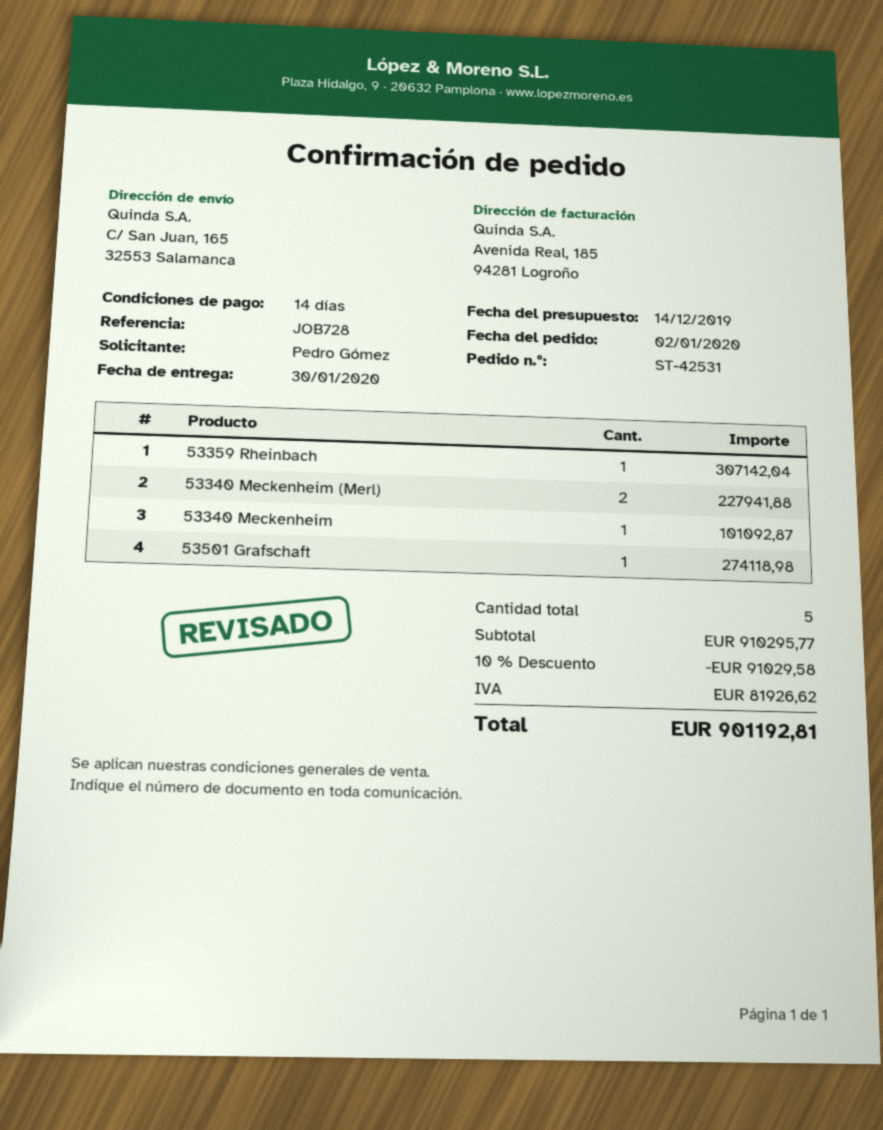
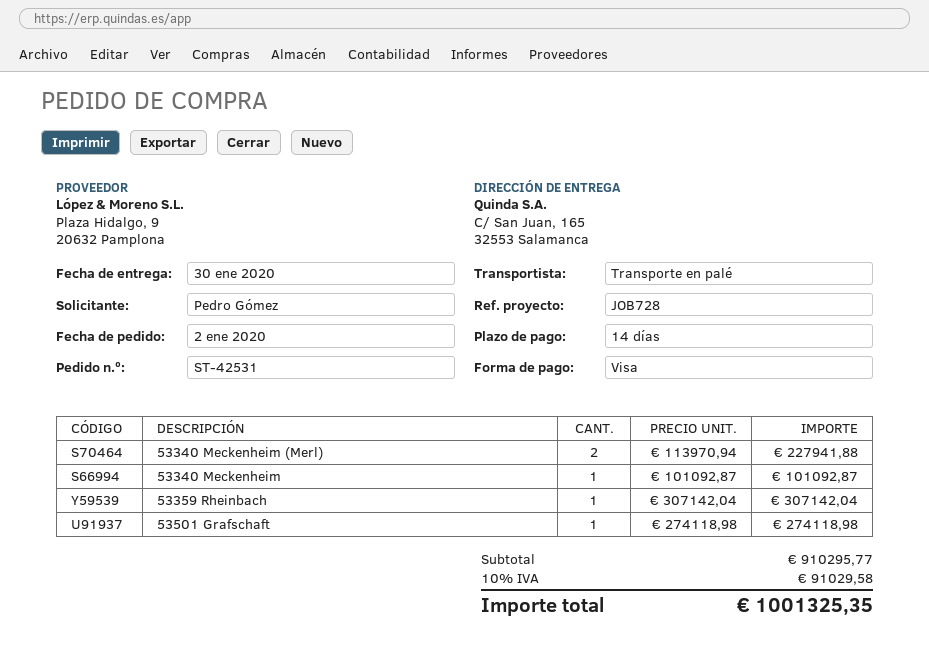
discount: 10% = 91029.58 -> none
tax: 81926.62 -> 91029.58
total: 901192.81 -> 1001325.35

